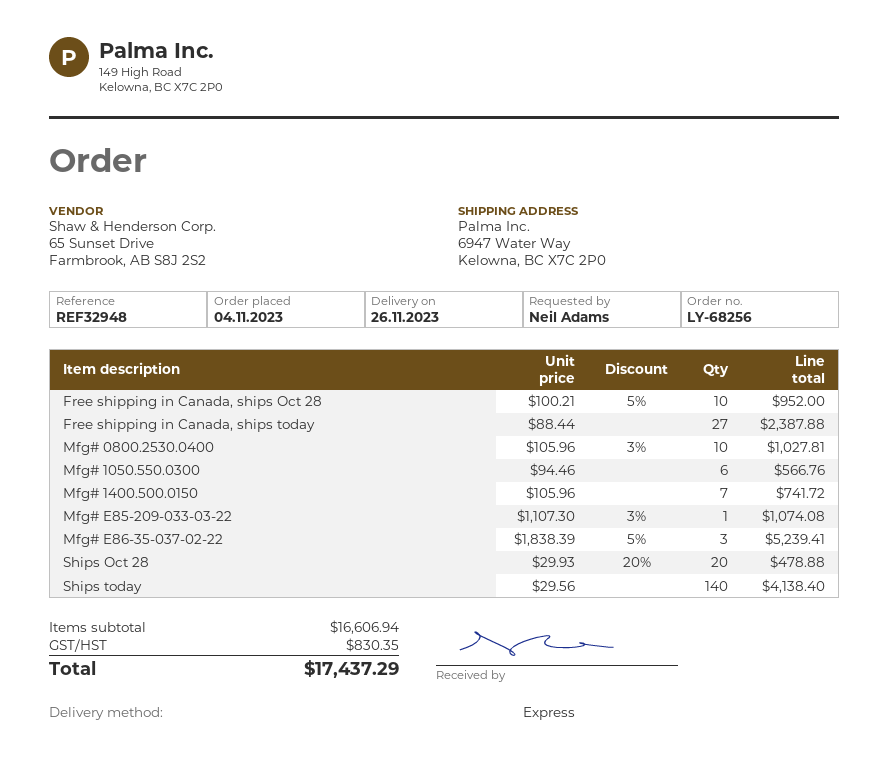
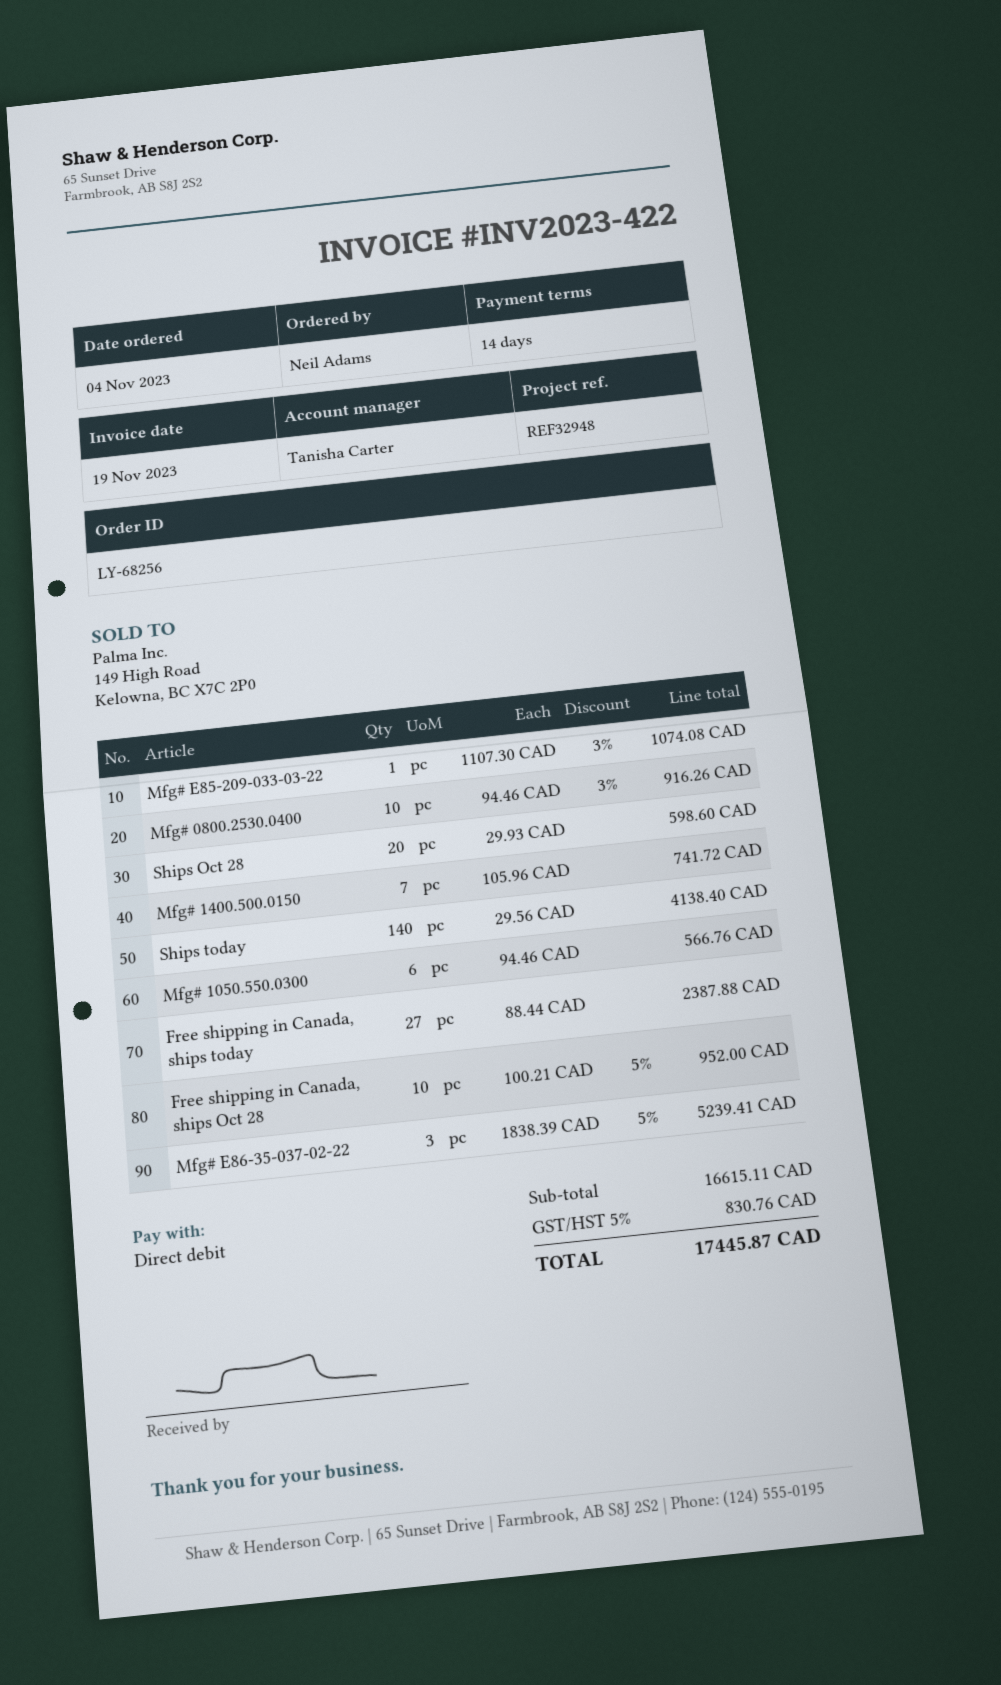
Mfg# 0800.2530.0400: 10 x 105.96 - 3% = 1027.81 -> 10 x 94.46 - 3% = 916.26
Ships Oct 28: 20 x 29.93 - 20% = 478.88 -> 20 x 29.93 = 598.60
subtotal: 16606.94 -> 16615.11
tax: 830.35 -> 830.76
total: 17437.29 -> 17445.87

